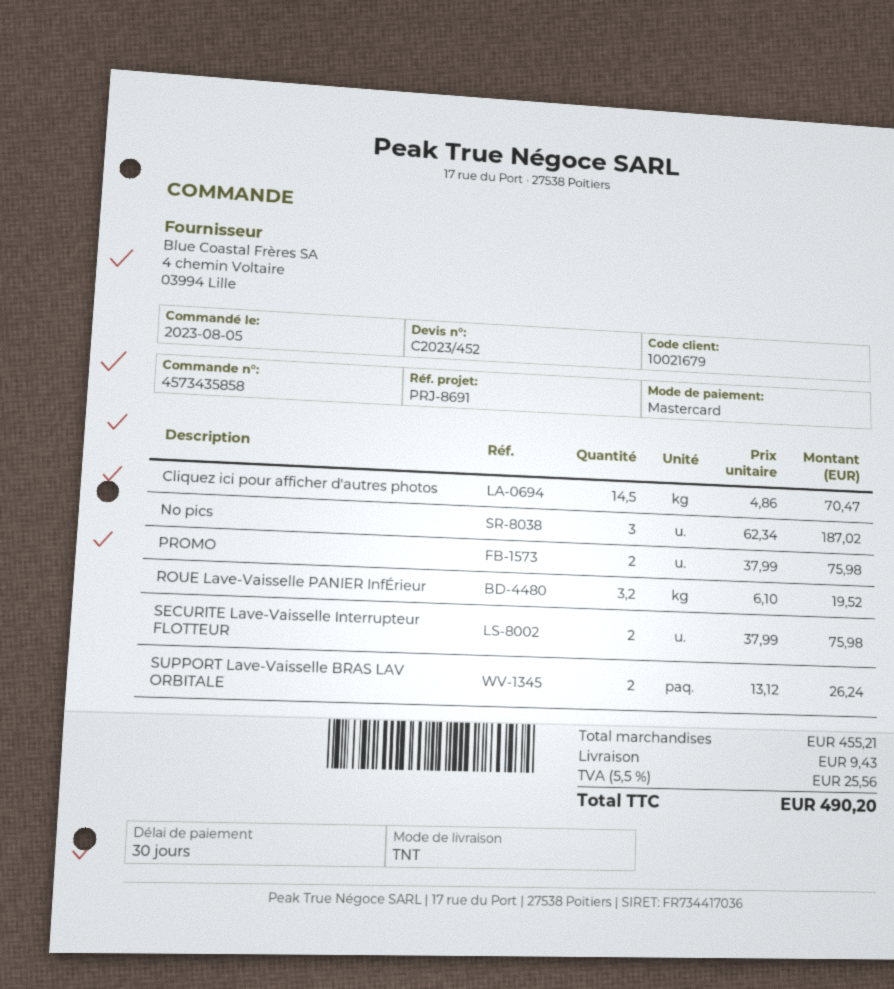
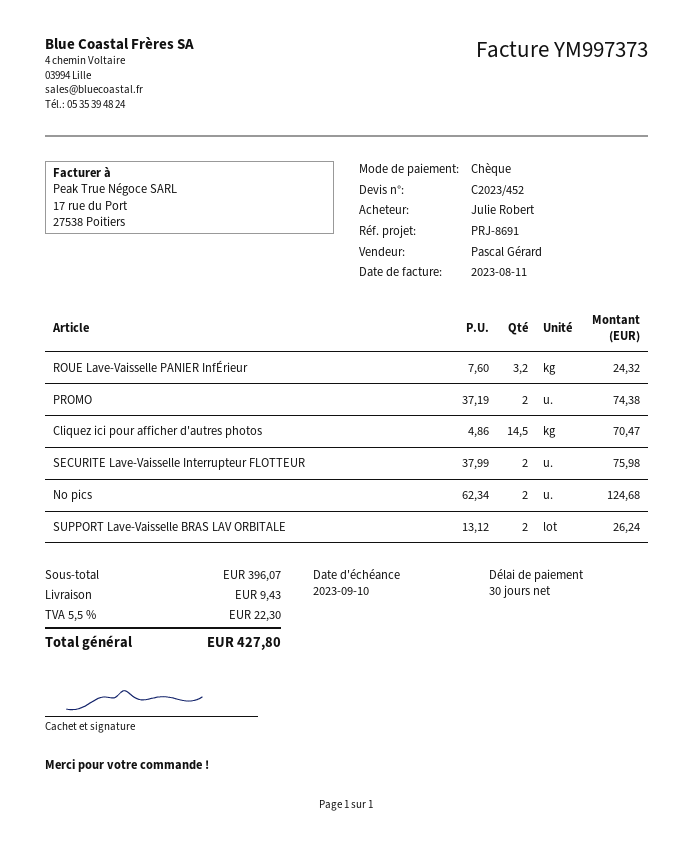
payment method: Mastercard -> cheque
No pics: 3 x 62.34 = 187.02 -> 2 x 62.34 = 124.68
PROMO: 2 x 37.99 = 75.98 -> 2 x 37.19 = 74.38
ROUE Lave-Vaisselle PANIER InfÉrieur: 3.2 x 6.10 = 19.52 -> 3.2 x 7.60 = 24.32
subtotal: 455.21 -> 396.07
tax: 5.5% = 25.56 -> 5.5% = 22.30
total: 490.20 -> 427.80

